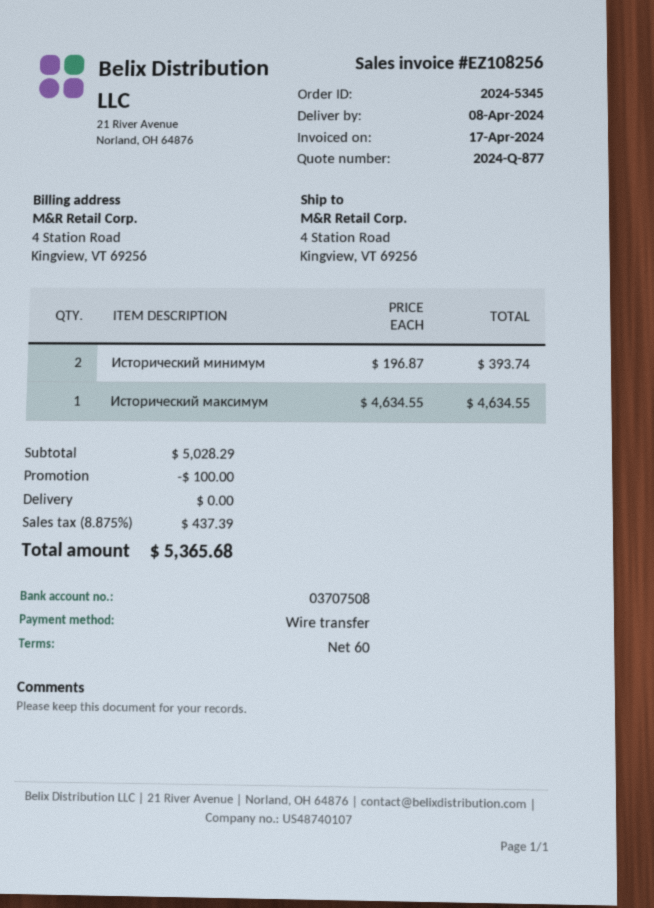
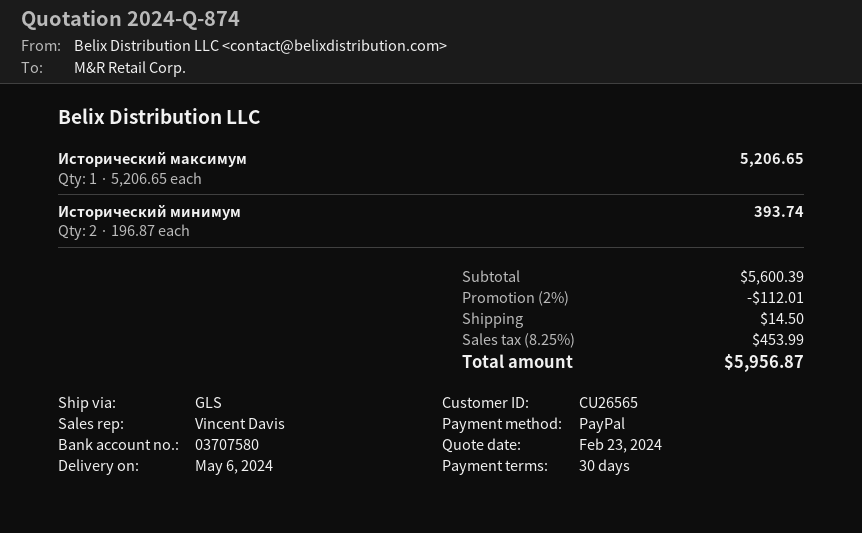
quote number: 2024-Q-877 -> 2024-Q-874
delivery date: 2024-04-08 -> 2024-05-06
payment terms: 60 days -> 30 days
payment method: bank transfer -> PayPal
bank account: 03707508 -> 03707580
Исторический максимум: 1 x 4634.55 = 4634.55 -> 1 x 5206.65 = 5206.65
subtotal: 5028.29 -> 5600.39
discount: 100.00 -> 112.01
shipping: 0.00 -> 14.50
tax: 8.875% = 437.39 -> 8.25% = 453.99
total: 5365.68 -> 5956.87

